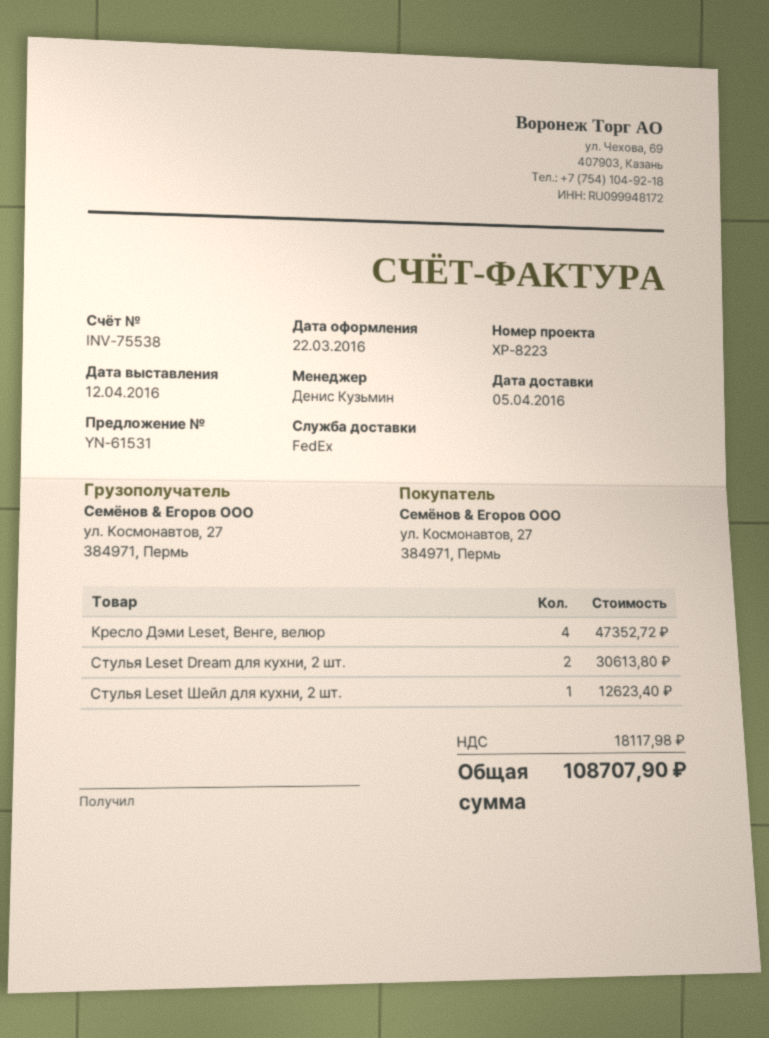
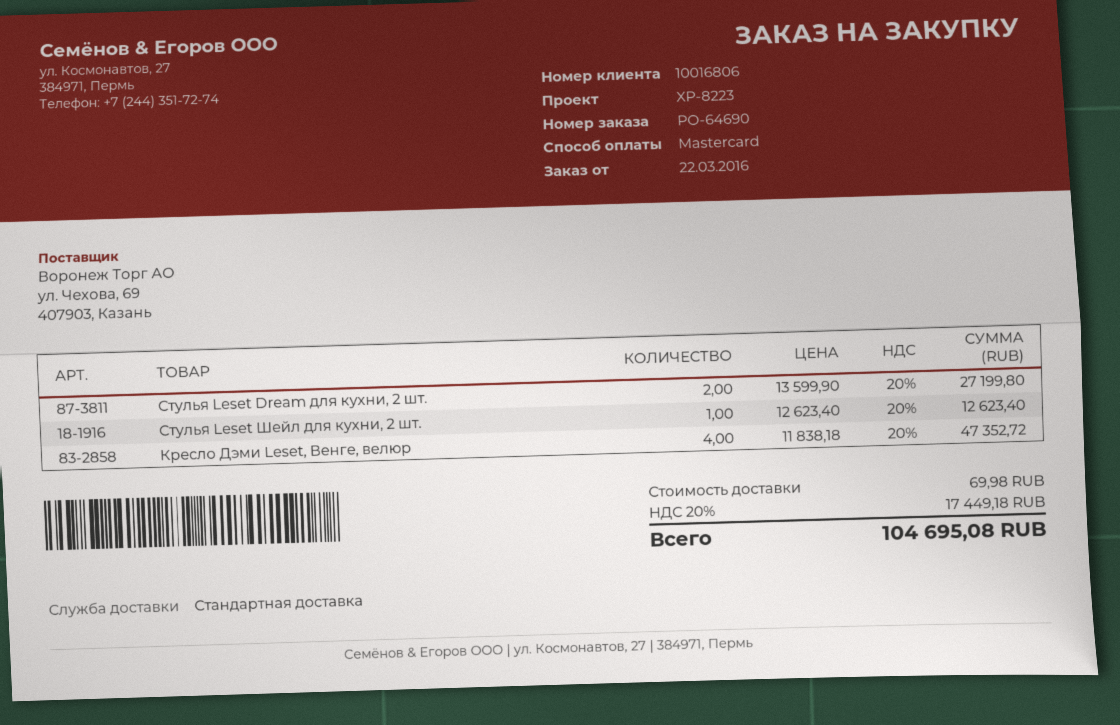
shipping method: FedEx -> standard
Стулья Leset Dream для кухни, 2 шт.: 2 for 30613.80 -> 2 for 27199.80
shipping: none -> 69.98
tax: 18117.98 -> 17449.18
total: 108707.90 -> 104695.08

